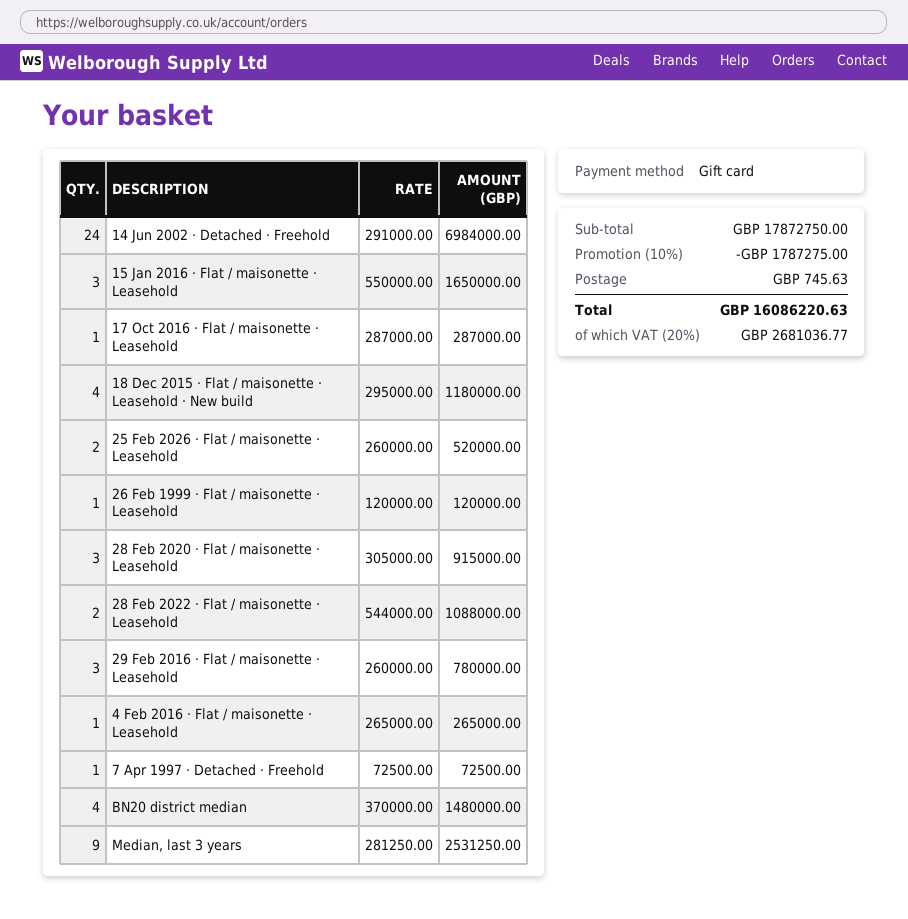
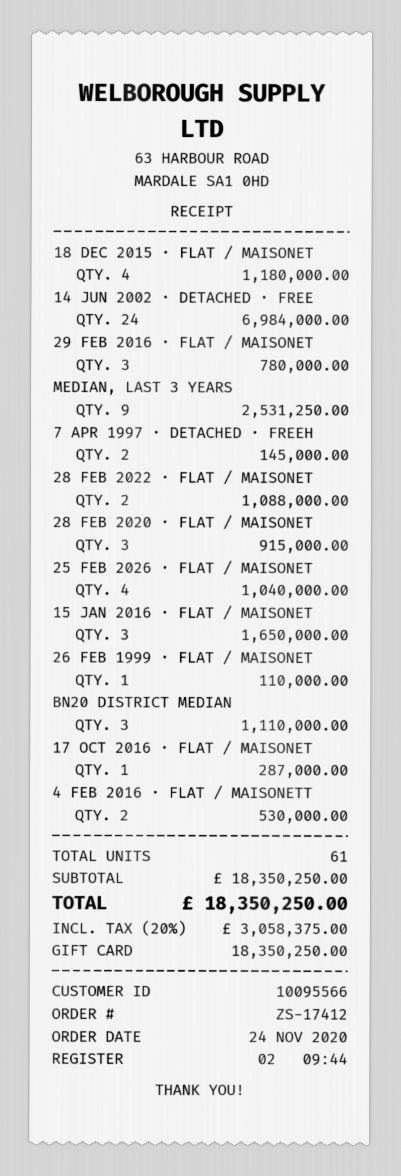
25 Feb 2026 · Flat / maisonette · Leasehold: 2 for 520000.00 -> 4 for 1040000.00
26 Feb 1999 · Flat / maisonette · Leasehold: 1 for 120000.00 -> 1 for 110000.00
4 Feb 2016 · Flat / maisonette · Leasehold: 1 for 265000.00 -> 2 for 530000.00
7 Apr 1997 · Detached · Freehold: 1 for 72500.00 -> 2 for 145000.00
BN20 district median: 4 for 1480000.00 -> 3 for 1110000.00
subtotal: 17872750.00 -> 18350250.00
discount: 10% = 1787275.00 -> none
shipping: 745.63 -> none
tax: 20% = 2681036.77 -> 20% = 3058375.00
total: 16086220.63 -> 18350250.00

